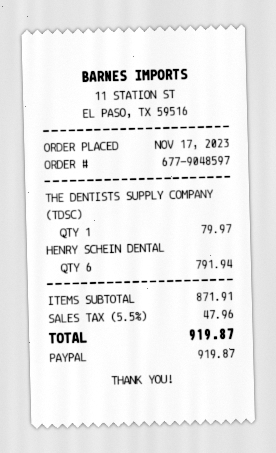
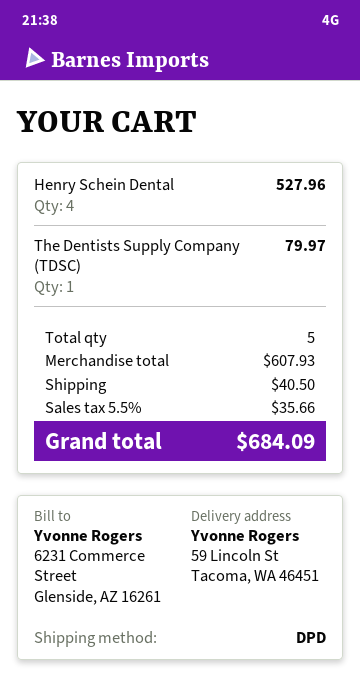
HENRY SCHEIN DENTAL: 6 for 791.94 -> 4 for 527.96
subtotal: 871.91 -> 607.93
shipping: none -> 40.50
tax: 5.5% = 47.96 -> 5.5% = 35.66
total: 919.87 -> 684.09

